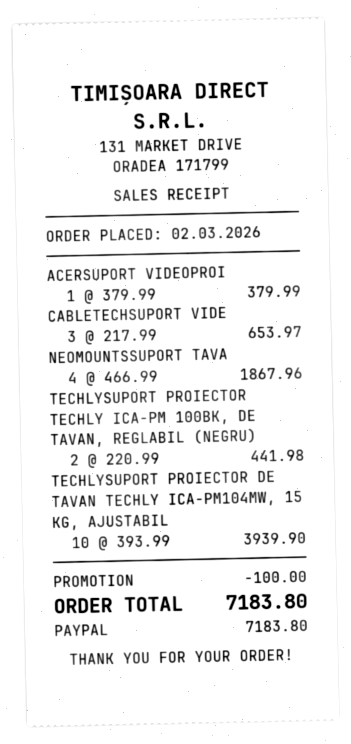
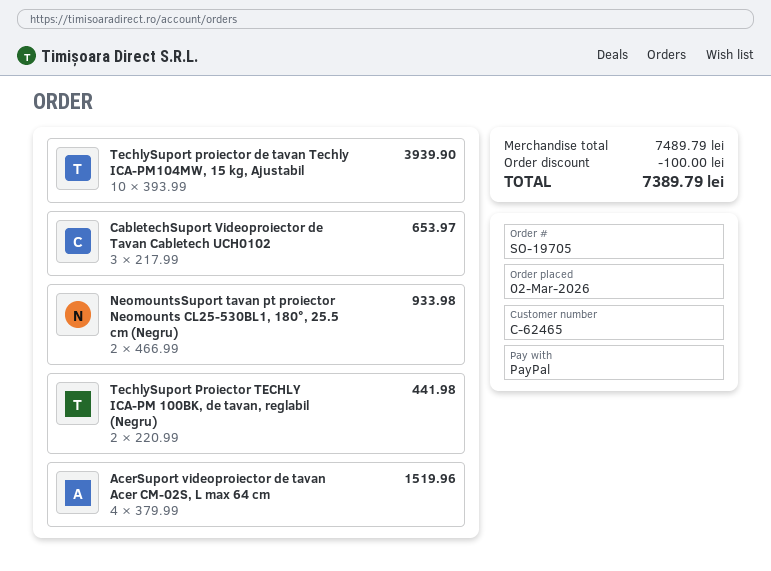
ACERSUPORT VIDEOPROI: 1 x 379.99 = 379.99 -> 4 x 379.99 = 1519.96
NEOMOUNTSSUPORT TAVA: 4 x 466.99 = 1867.96 -> 2 x 466.99 = 933.98
total: 7183.80 -> 7389.79

